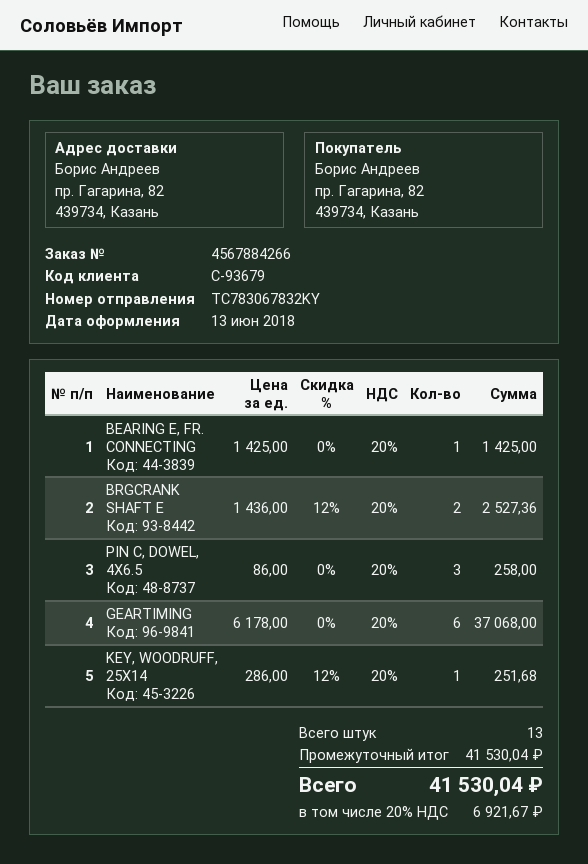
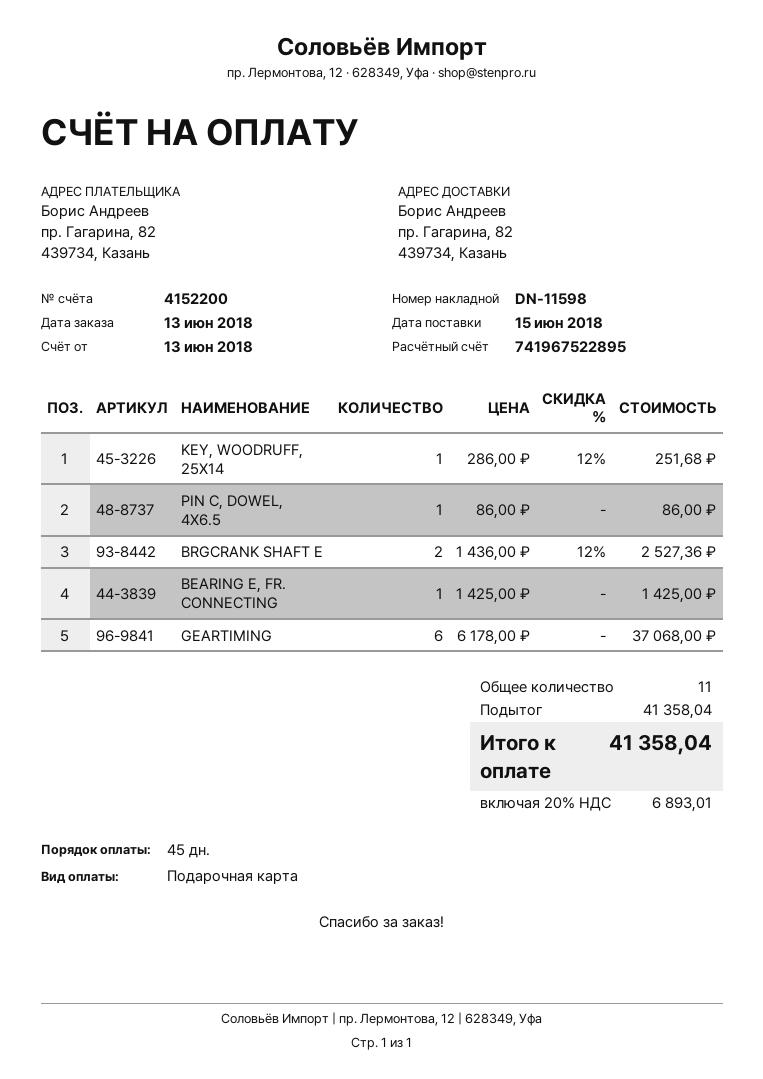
PIN C, DOWEL, 4X6.5: 3 x 86.00 = 258.00 -> 1 x 86.00 = 86.00
total quantity: 13 -> 11
subtotal: 41530.04 -> 41358.04
tax: 20% = 6921.67 -> 20% = 6893.01
total: 41530.04 -> 41358.04

